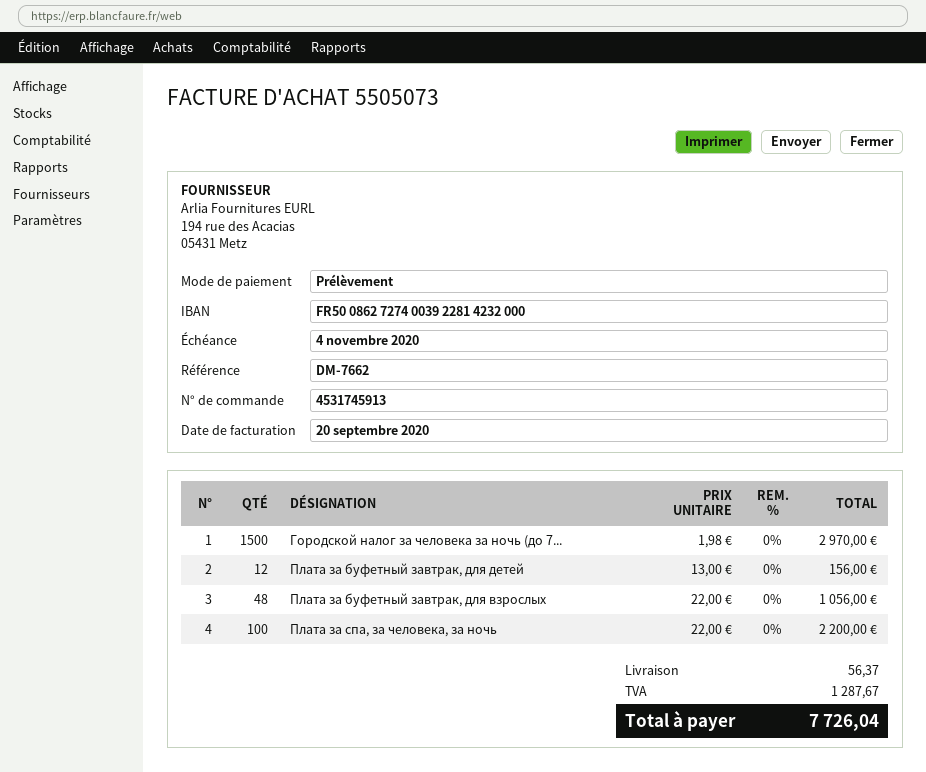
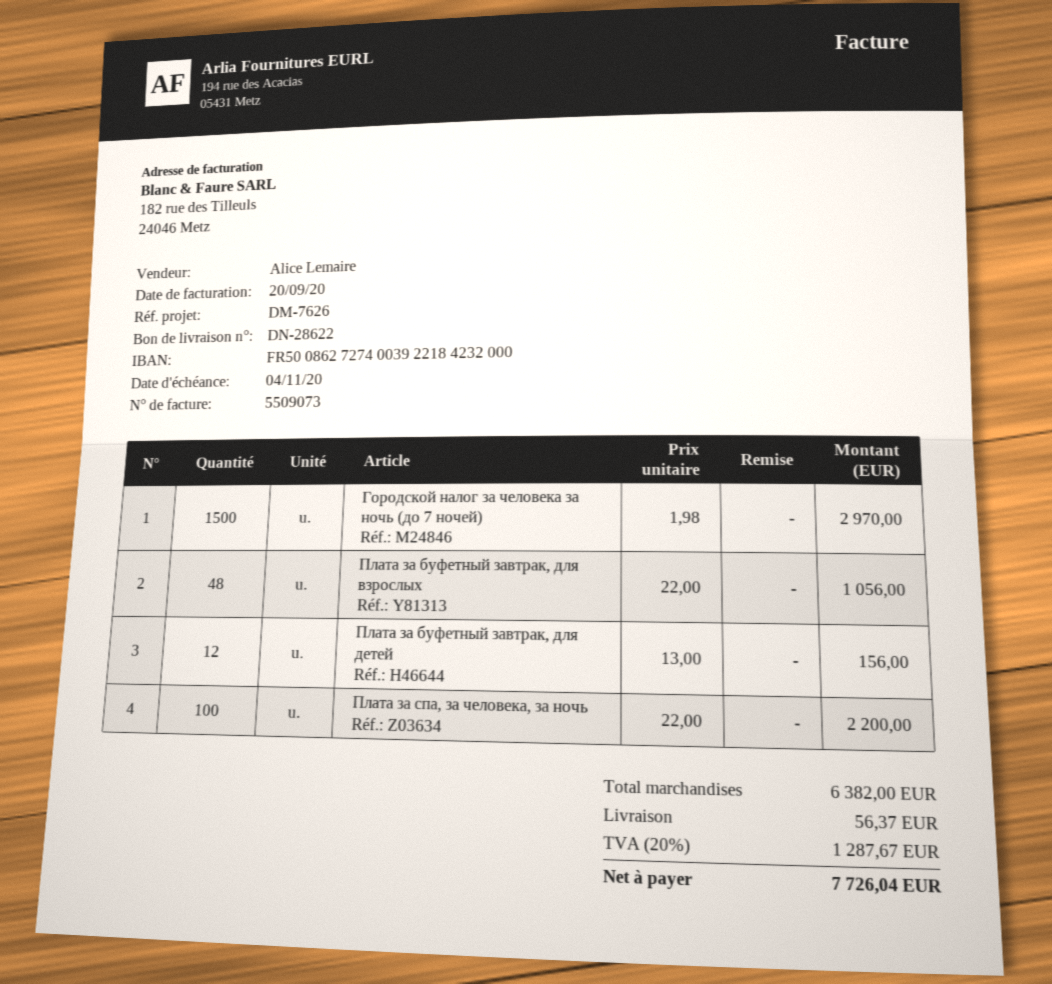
invoice number: 5505073 -> 5509073
reference: DM-7662 -> DM-7626
bank account: FR5008627274003922814232000 -> FR5008627274003922184232000

